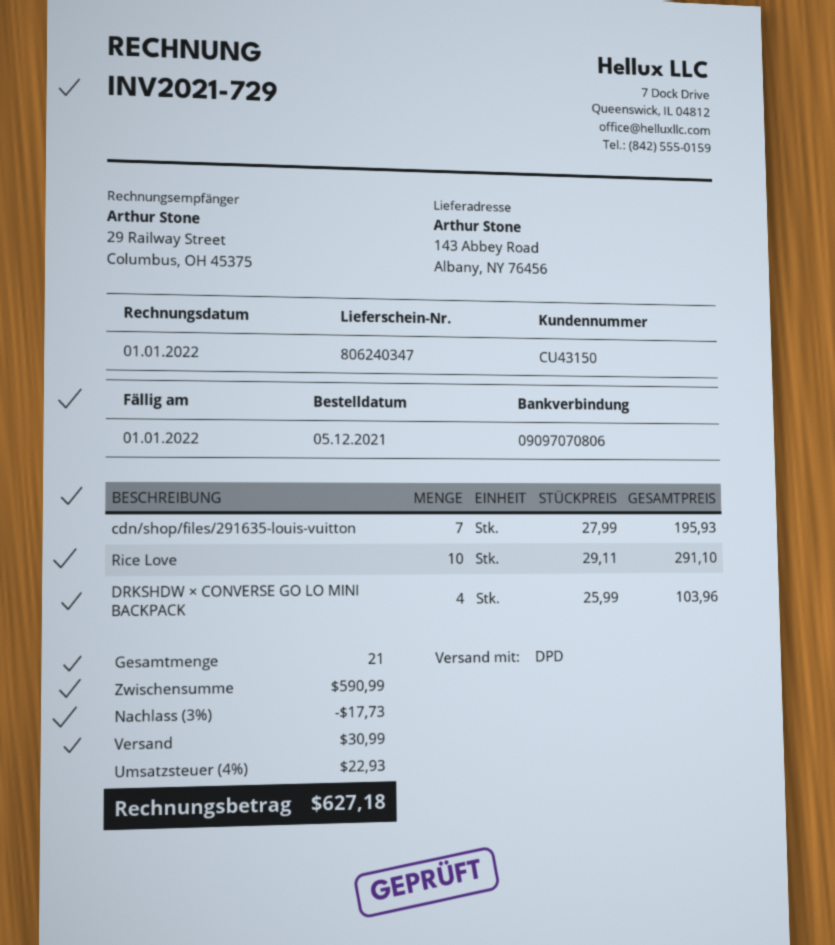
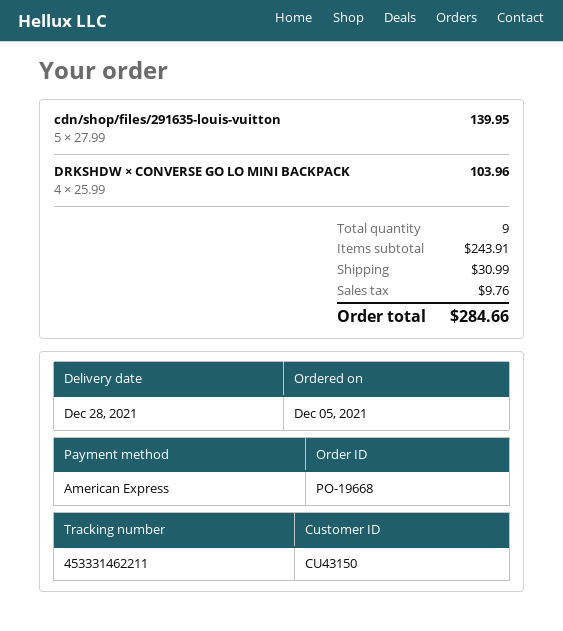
cdn/shop/files/291635-louis-vuitton: 7 x 27.99 = 195.93 -> 5 x 27.99 = 139.95
Rice Love: 10 x 29.11 = 291.10 -> none
total quantity: 21 -> 9
subtotal: 590.99 -> 243.91
discount: 3% = 17.73 -> none
tax: 22.93 -> 9.76
total: 627.18 -> 284.66

